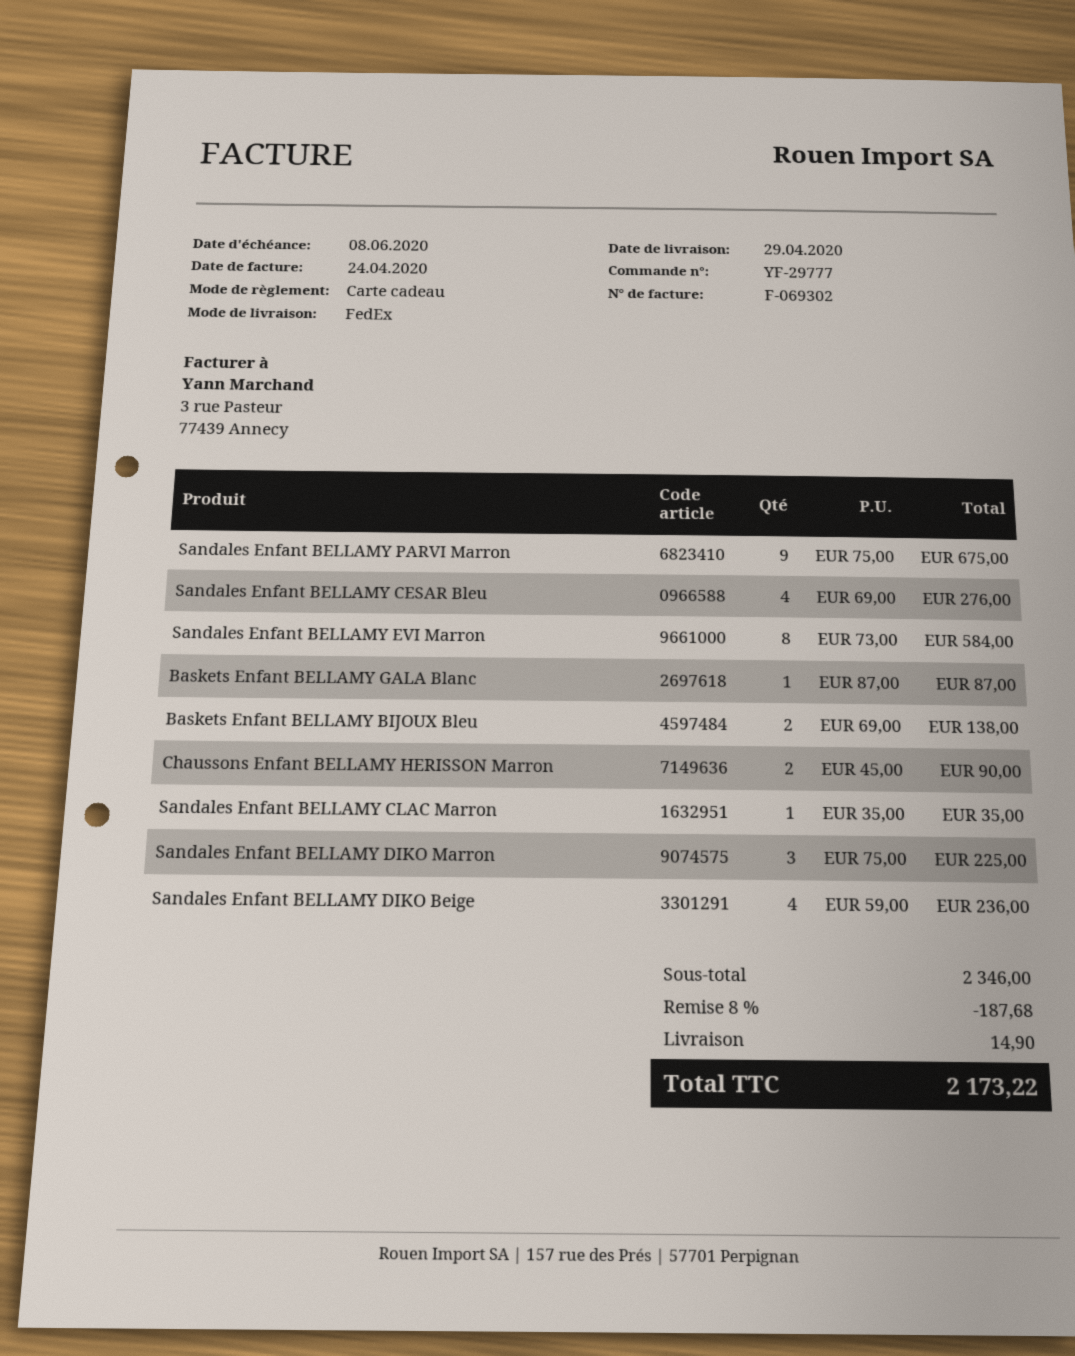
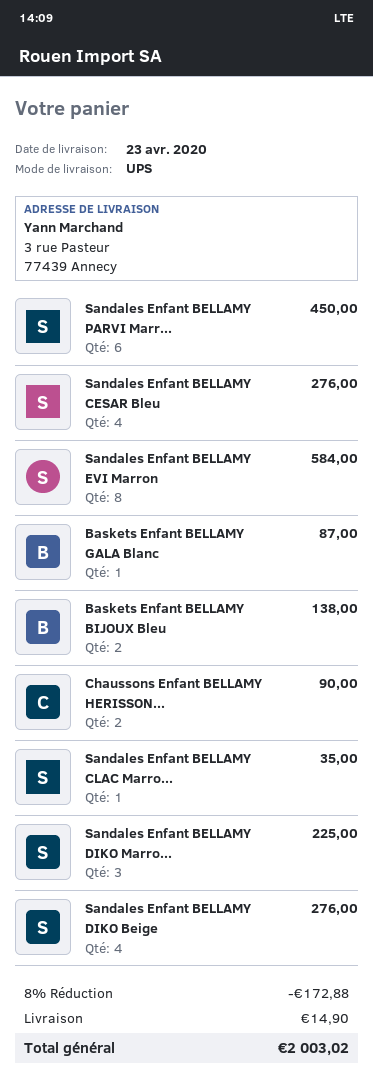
delivery date: 2020-04-29 -> 2020-04-23
shipping method: FedEx -> UPS
Sandales Enfant BELLAMY PARVI Marron: 9 for 675.00 -> 6 for 450.00
Sandales Enfant BELLAMY DIKO Beige: 4 for 236.00 -> 4 for 276.00
discount: 8% = 187.68 -> 8% = 172.88
total: 2173.22 -> 2003.02

